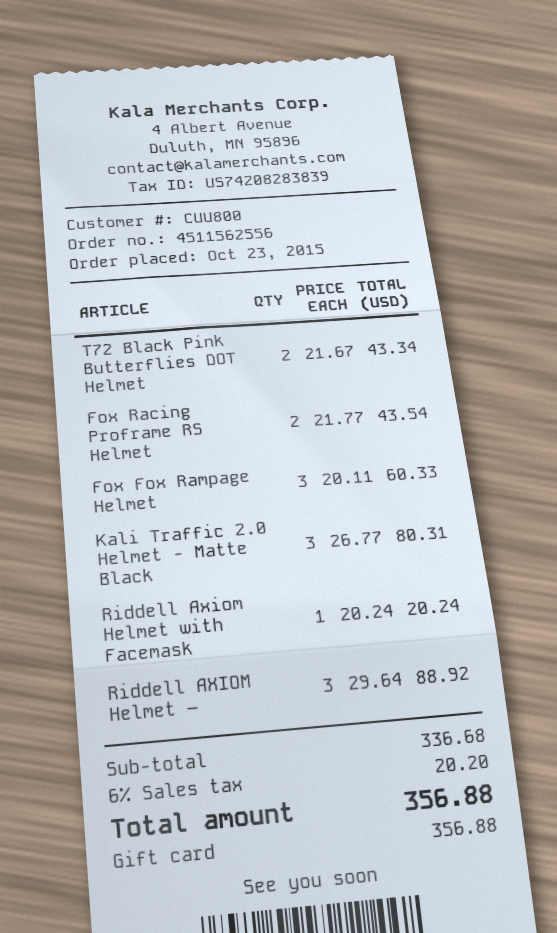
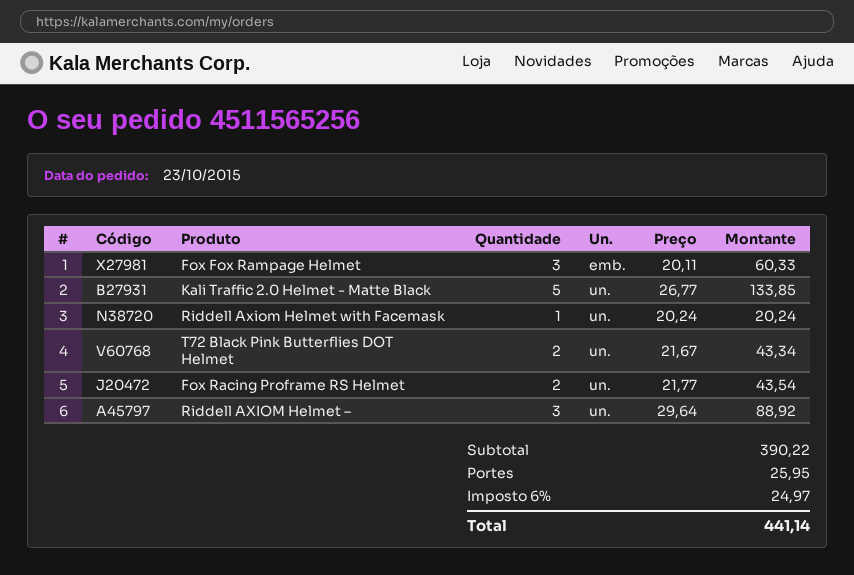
order number: 4511562556 -> 4511565256
Kali Traffic 2.0 Helmet - Matte Black: 3 x 26.77 = 80.31 -> 5 x 26.77 = 133.85
subtotal: 336.68 -> 390.22
shipping: none -> 25.95
tax: 6% = 20.20 -> 6% = 24.97
total: 356.88 -> 441.14

